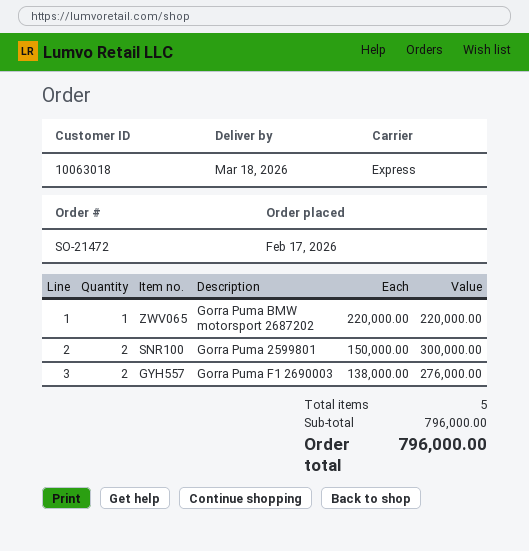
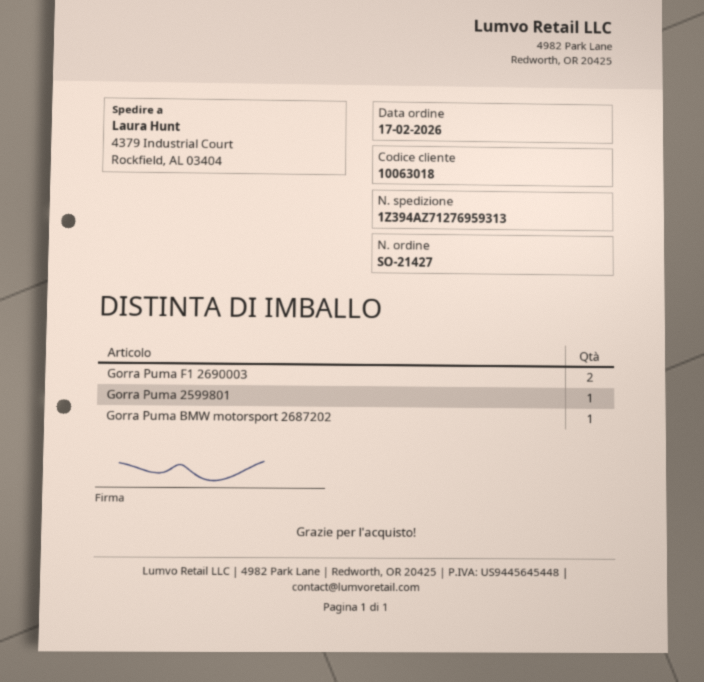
order number: SO-21472 -> SO-21427
Gorra Puma 2599801: 2 -> 1

